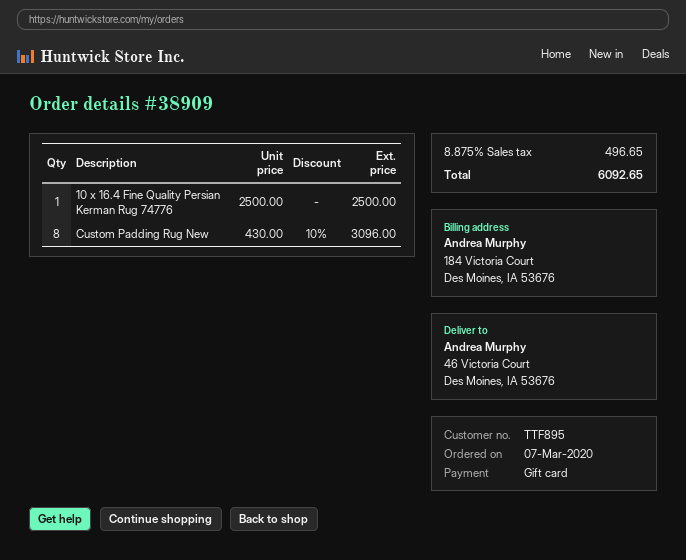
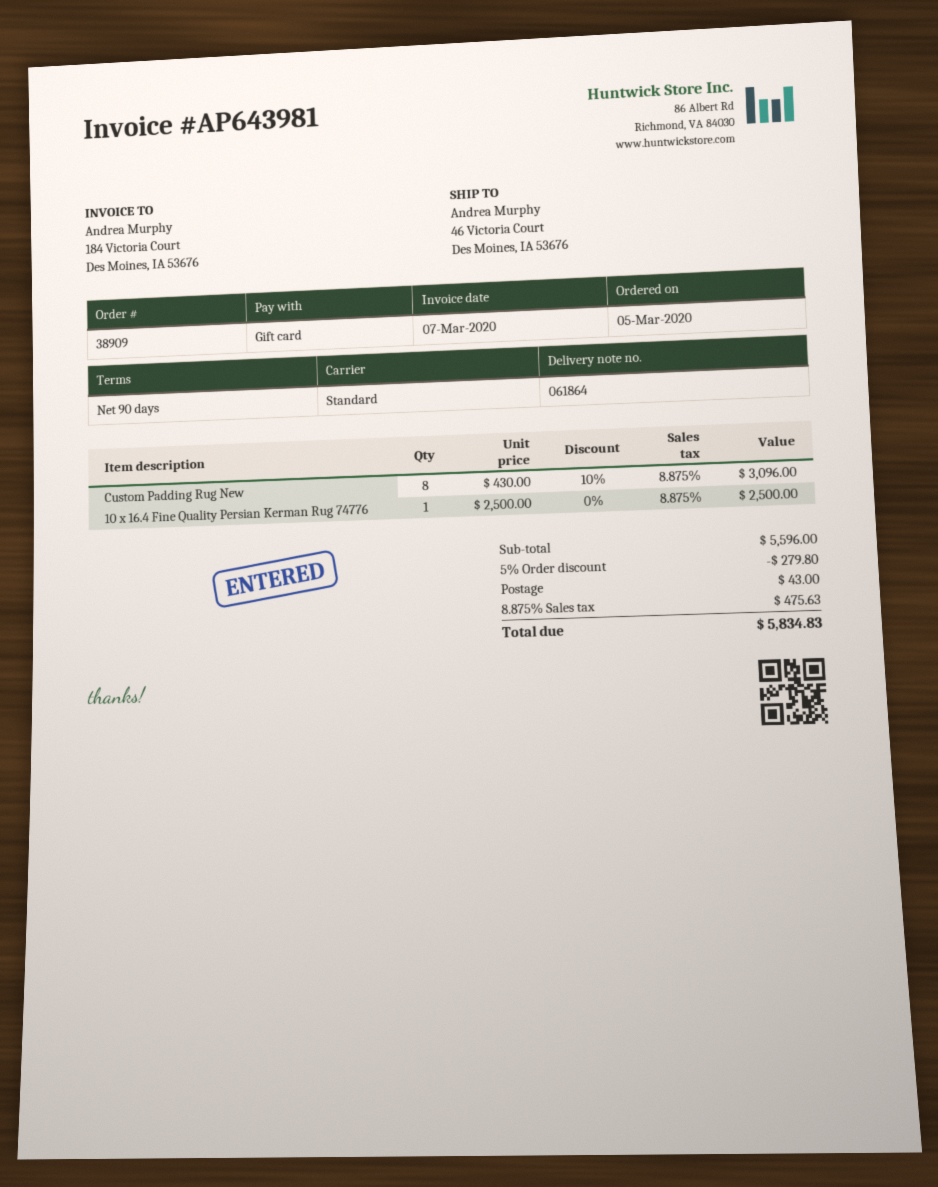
order date: 2020-03-07 -> 2020-03-05
discount: none -> 5% = 279.80
shipping: none -> 43.00
tax: 8.875% = 496.65 -> 8.875% = 475.63
total: 6092.65 -> 5834.83

